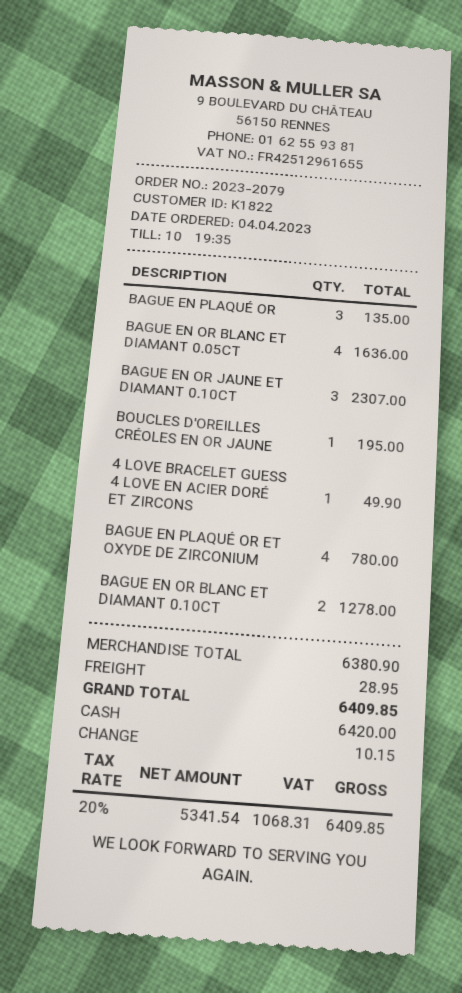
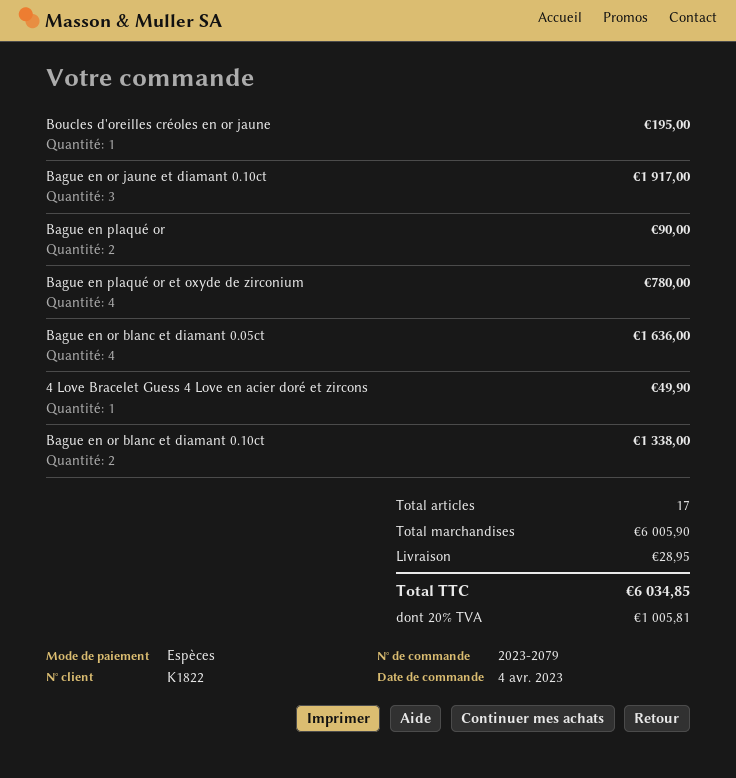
BAGUE EN PLAQUÉ OR: 3 for 135.00 -> 2 for 90.00
BAGUE EN OR JAUNE ET DIAMANT 0.10CT: 3 for 2307.00 -> 3 for 1917.00
BAGUE EN OR BLANC ET DIAMANT 0.10CT: 2 for 1278.00 -> 2 for 1338.00
subtotal: 6380.90 -> 6005.90
tax: 20% = 1068.31 -> 20% = 1005.81
total: 6409.85 -> 6034.85

